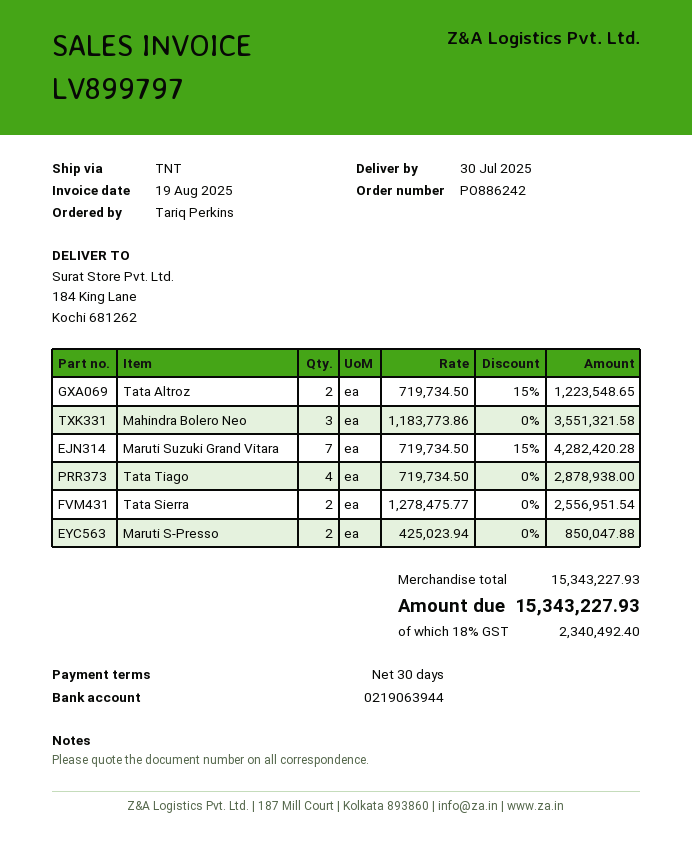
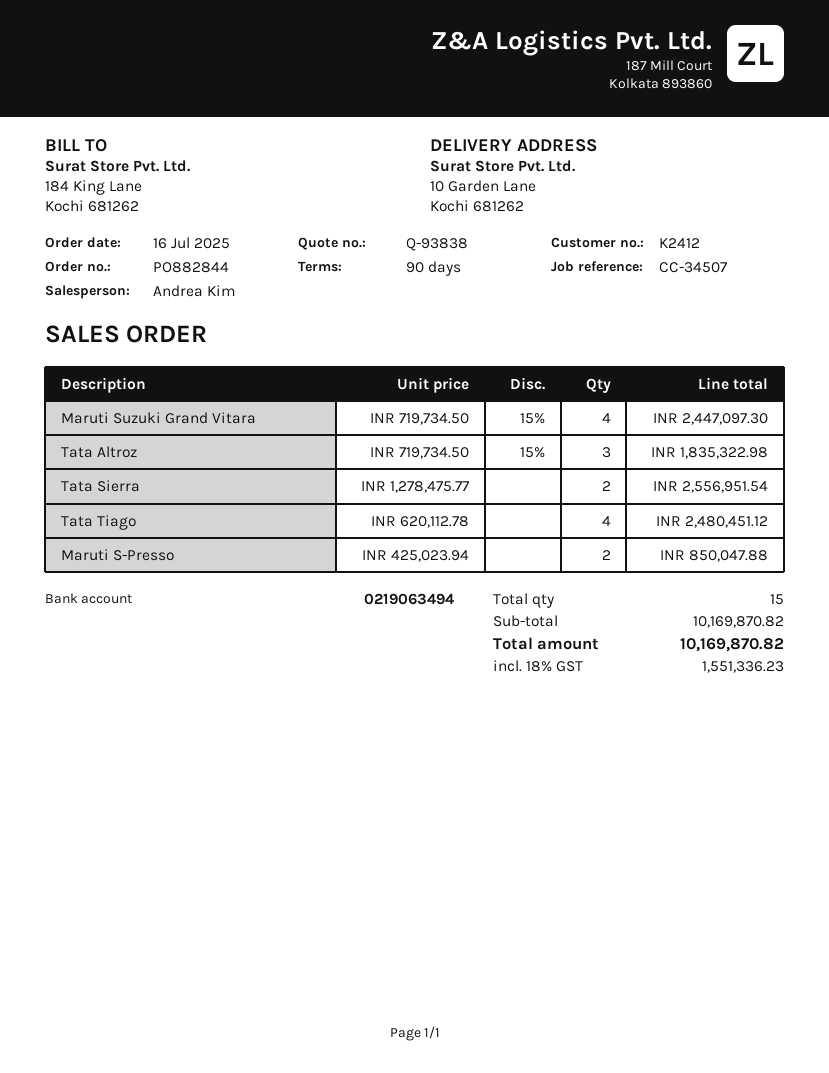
order number: PO886242 -> PO882844
payment terms: 30 days -> 90 days
bank account: 0219063944 -> 0219063494
ship to: 184 King Lane, Kochi 681262 -> 10 Garden Lane, Kochi 681262
Tata Altroz: 2 x 719734.50 - 15% = 1223548.65 -> 3 x 719734.50 - 15% = 1835322.98
Mahindra Bolero Neo: 3 x 1183773.86 = 3551321.58 -> none
Maruti Suzuki Grand Vitara: 7 x 719734.50 - 15% = 4282420.28 -> 4 x 719734.50 - 15% = 2447097.30
Tata Tiago: 4 x 719734.50 = 2878938.00 -> 4 x 620112.78 = 2480451.12
subtotal: 15343227.93 -> 10169870.82
tax: 18% = 2340492.40 -> 18% = 1551336.23
total: 15343227.93 -> 10169870.82

